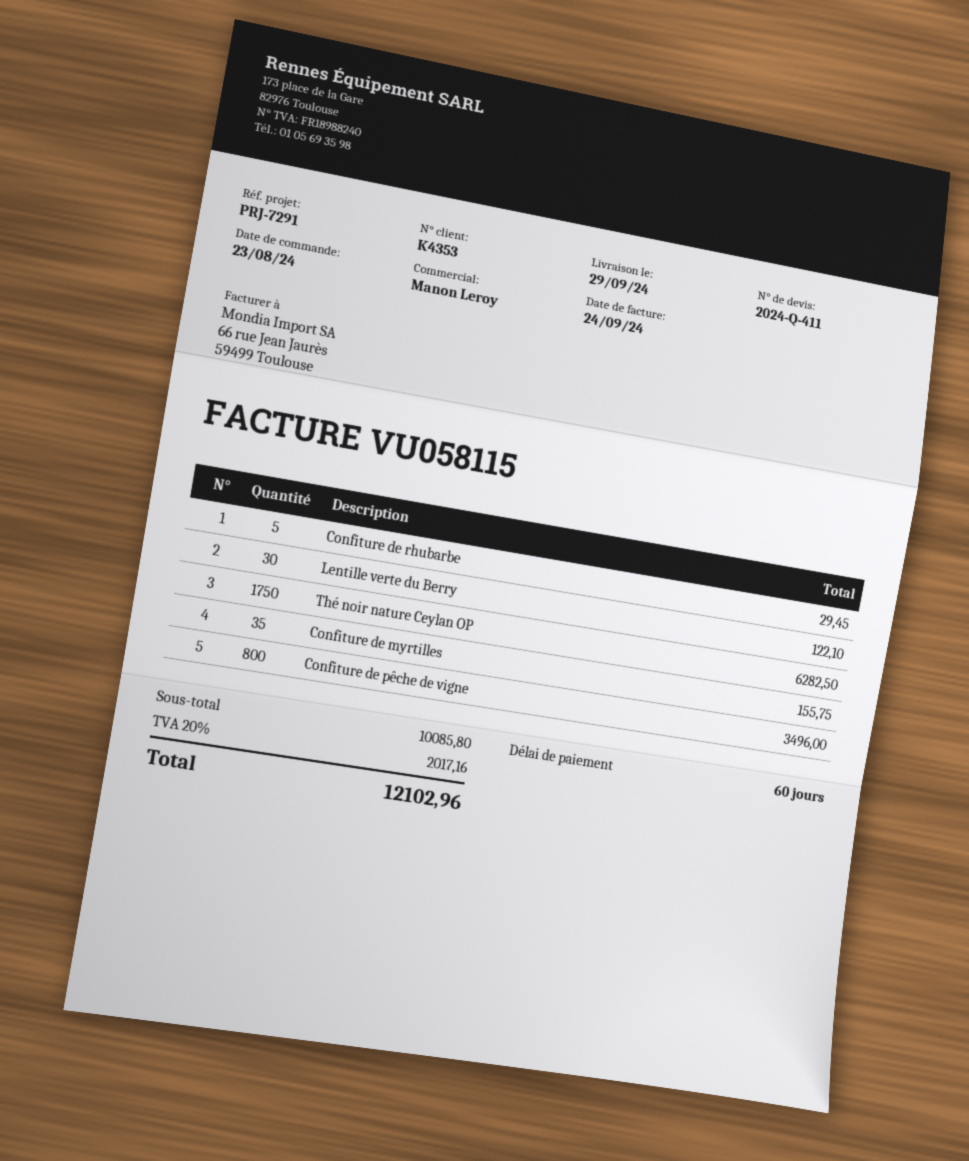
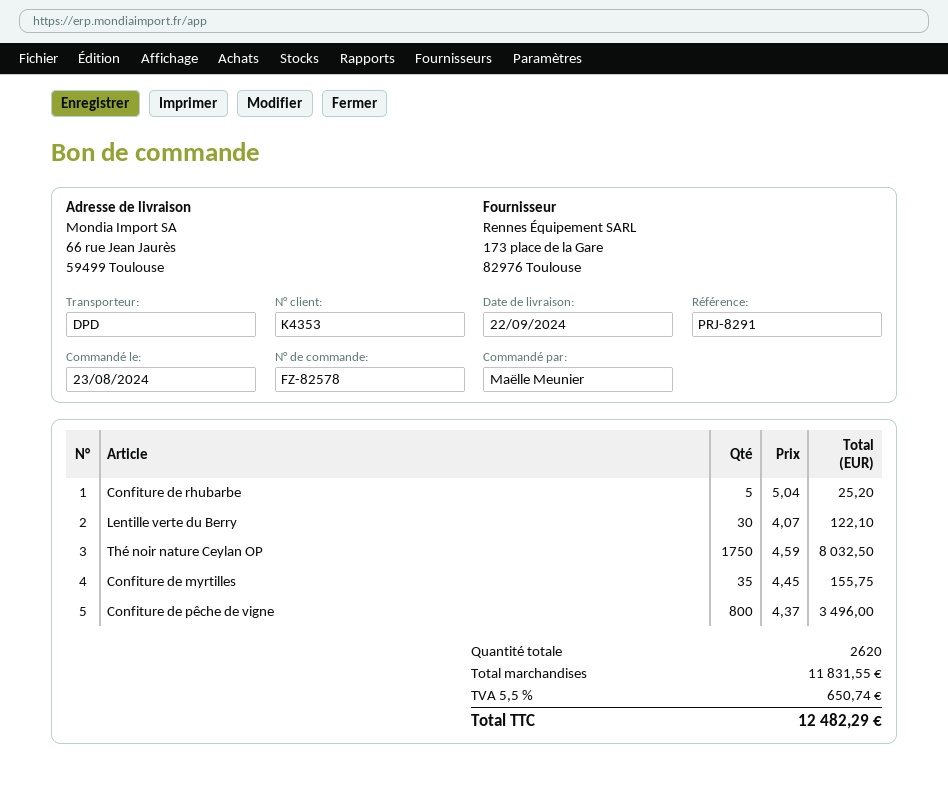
delivery date: 2024-09-29 -> 2024-09-22
reference: PRJ-7291 -> PRJ-8291
Confiture de rhubarbe: 5 for 29.45 -> 5 for 25.20
Thé noir nature Ceylan OP: 1750 for 6282.50 -> 1750 for 8032.50
subtotal: 10085.80 -> 11831.55
tax: 20% = 2017.16 -> 5.5% = 650.74
total: 12102.96 -> 12482.29

